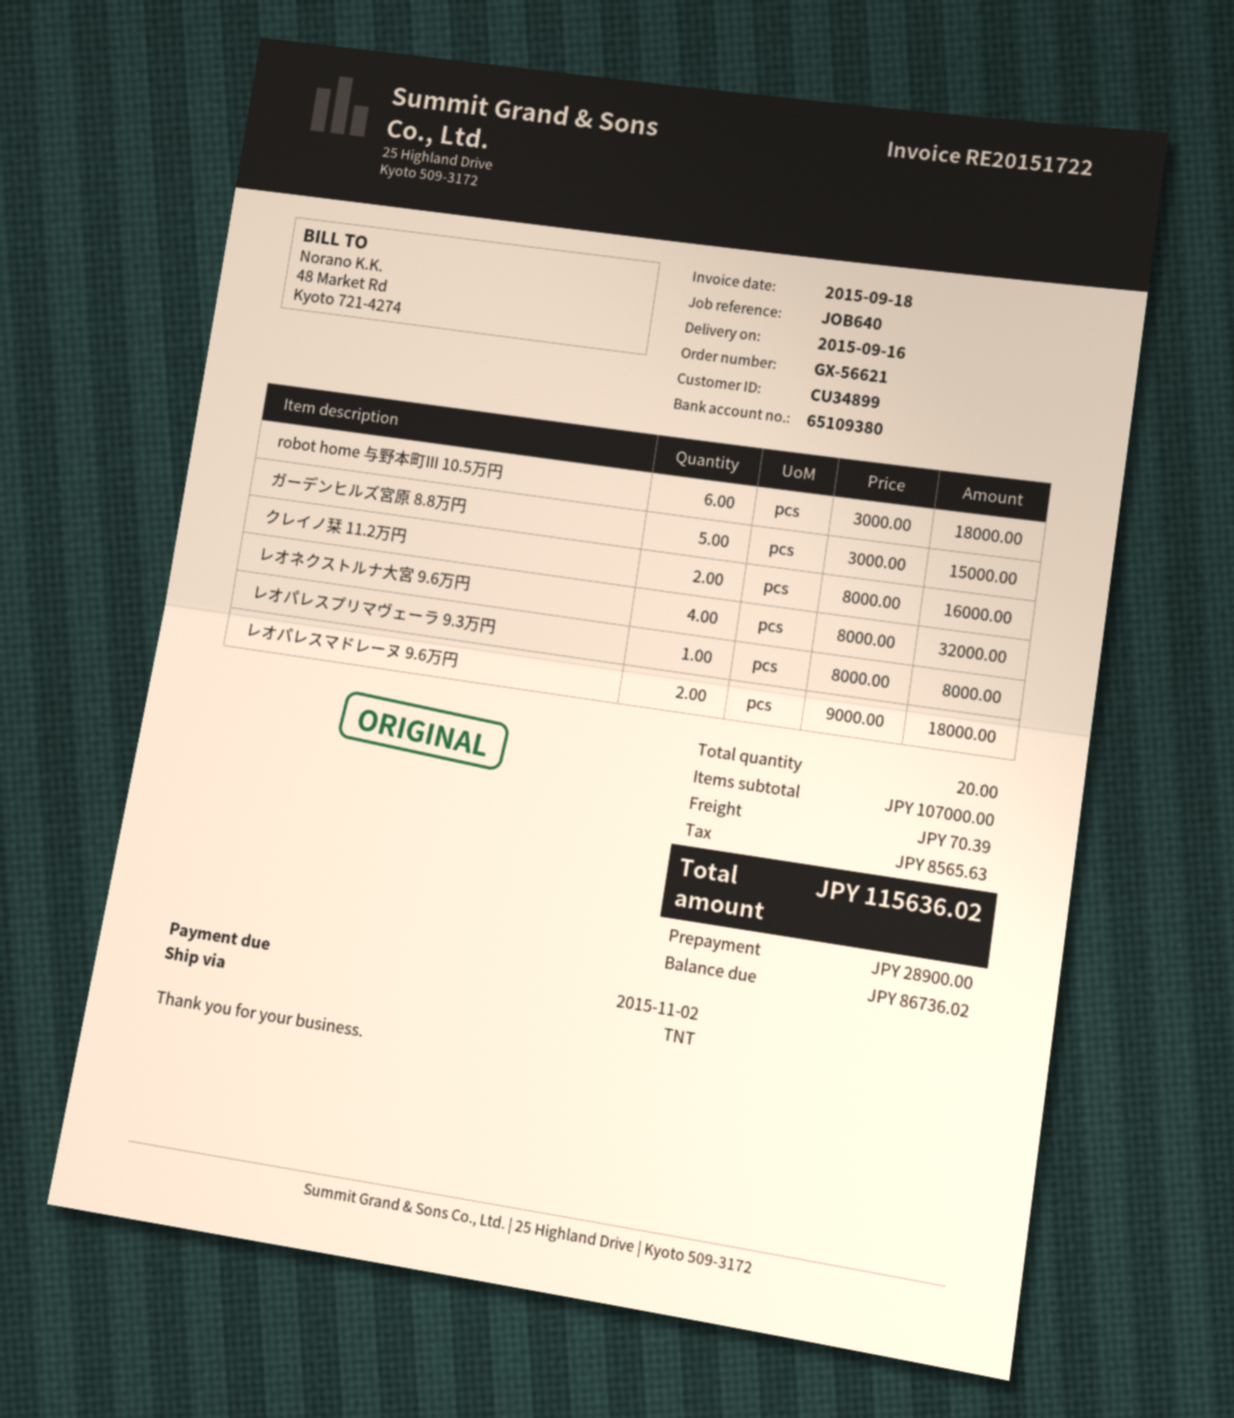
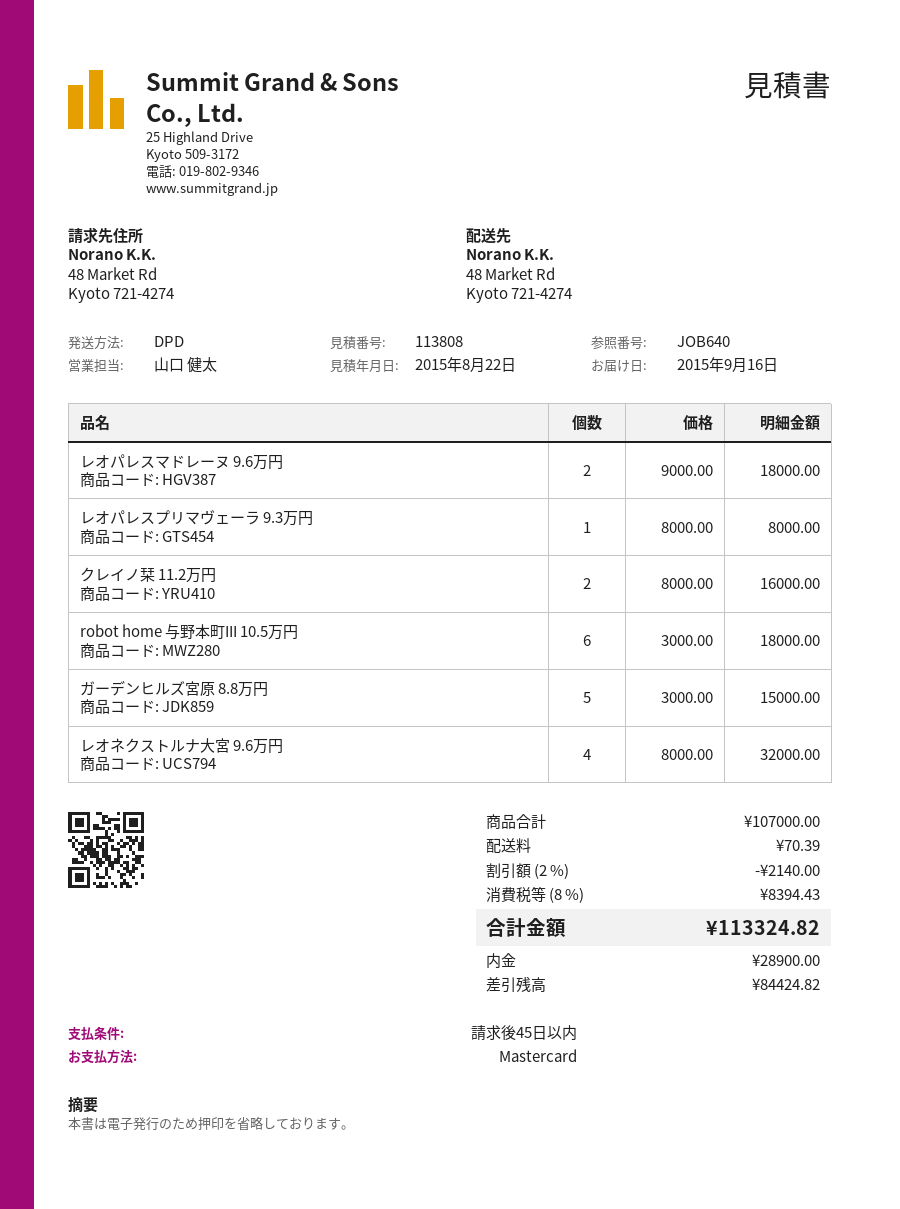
shipping method: TNT -> DPD
discount: none -> 2% = 2140.00
tax: 8565.63 -> 8394.43
total: 115636.02 -> 113324.82
balance: 86736.02 -> 84424.82

